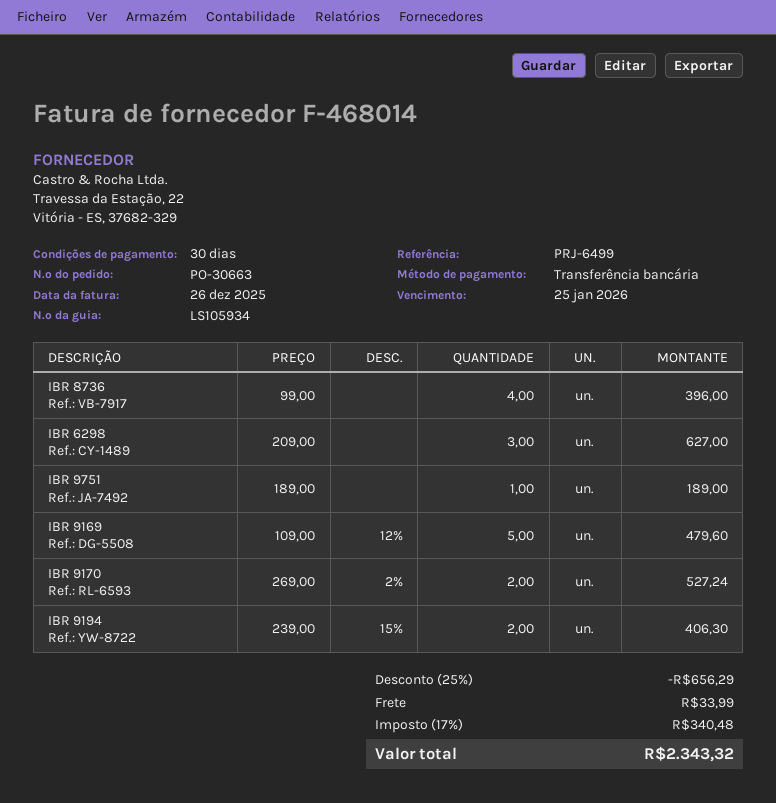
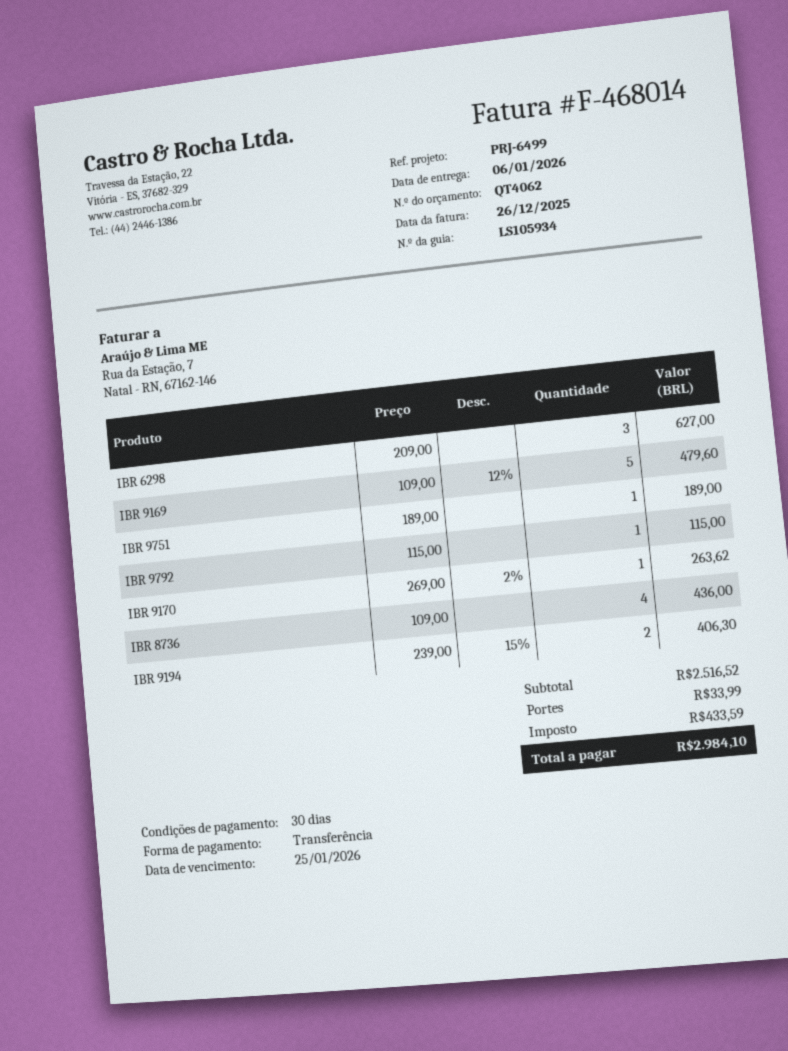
IBR 8736: 4 x 99.00 = 396.00 -> 4 x 109.00 = 436.00
IBR 9170: 2 x 269.00 - 2% = 527.24 -> 1 x 269.00 - 2% = 263.62
IBR 9792: none -> 1 x 115.00 = 115.00
discount: 25% = 656.29 -> none
tax: 340.48 -> 433.59
total: 2343.32 -> 2984.10

